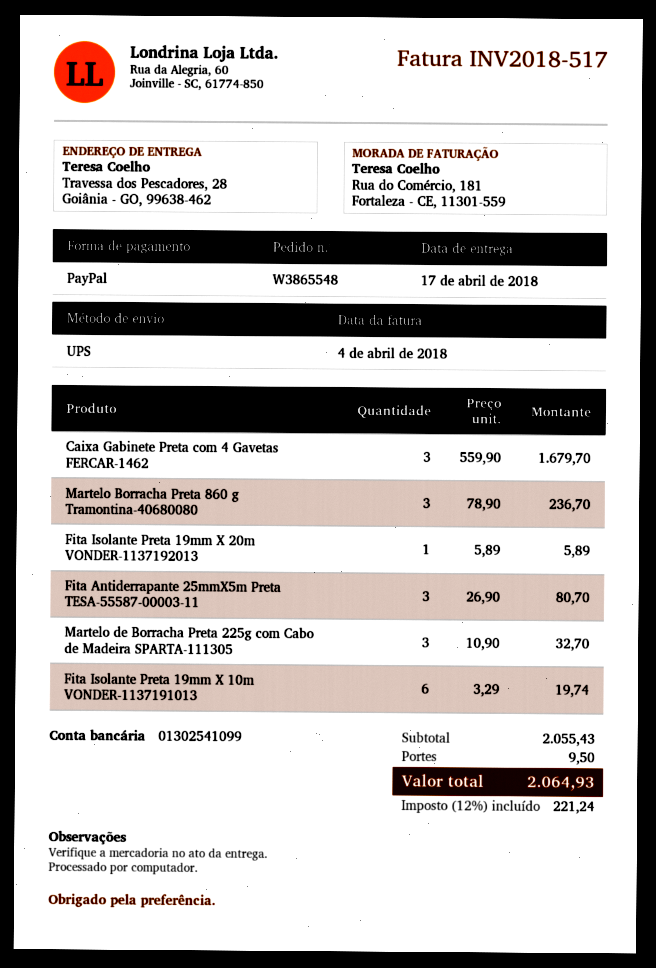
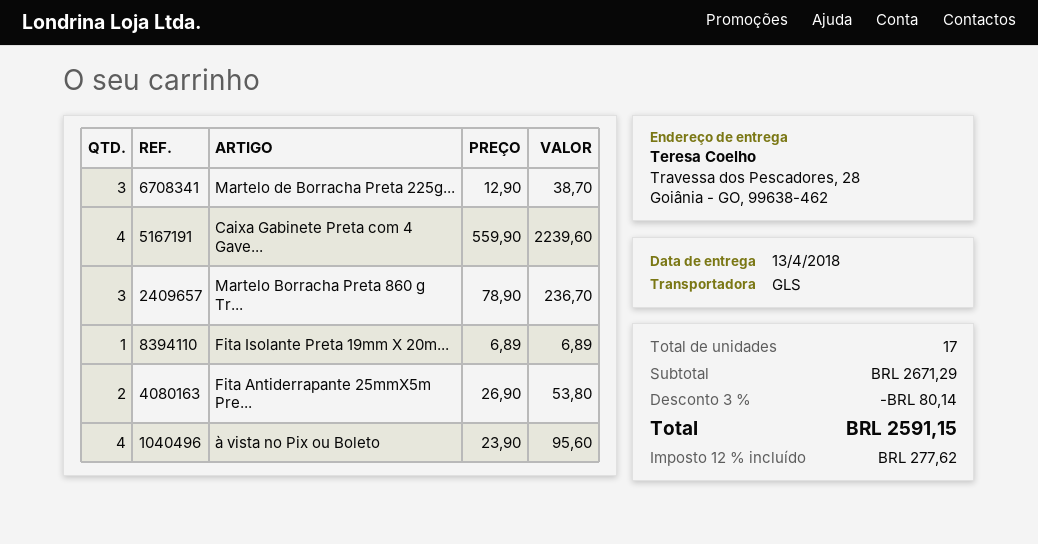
delivery date: 2018-04-17 -> 2018-04-13
shipping method: UPS -> GLS
Caixa Gabinete Preta com 4 Gavetas FERCAR-1462: 3 x 559.90 = 1679.70 -> 4 x 559.90 = 2239.60
Fita Isolante Preta 19mm X 20m VONDER-1137192013: 1 x 5.89 = 5.89 -> 1 x 6.89 = 6.89
Fita Antiderrapante 25mmX5m Preta TESA-55587-00003-11: 3 x 26.90 = 80.70 -> 2 x 26.90 = 53.80
Martelo de Borracha Preta 225g com Cabo de Madeira SPARTA-111305: 3 x 10.90 = 32.70 -> 3 x 12.90 = 38.70
Fita Isolante Preta 19mm X 10m VONDER-1137191013: 6 x 3.29 = 19.74 -> none
à vista no Pix ou Boleto: none -> 4 x 23.90 = 95.60
subtotal: 2055.43 -> 2671.29
discount: none -> 3% = 80.14
shipping: 9.50 -> none
tax: 12% = 221.24 -> 12% = 277.62
total: 2064.93 -> 2591.15

